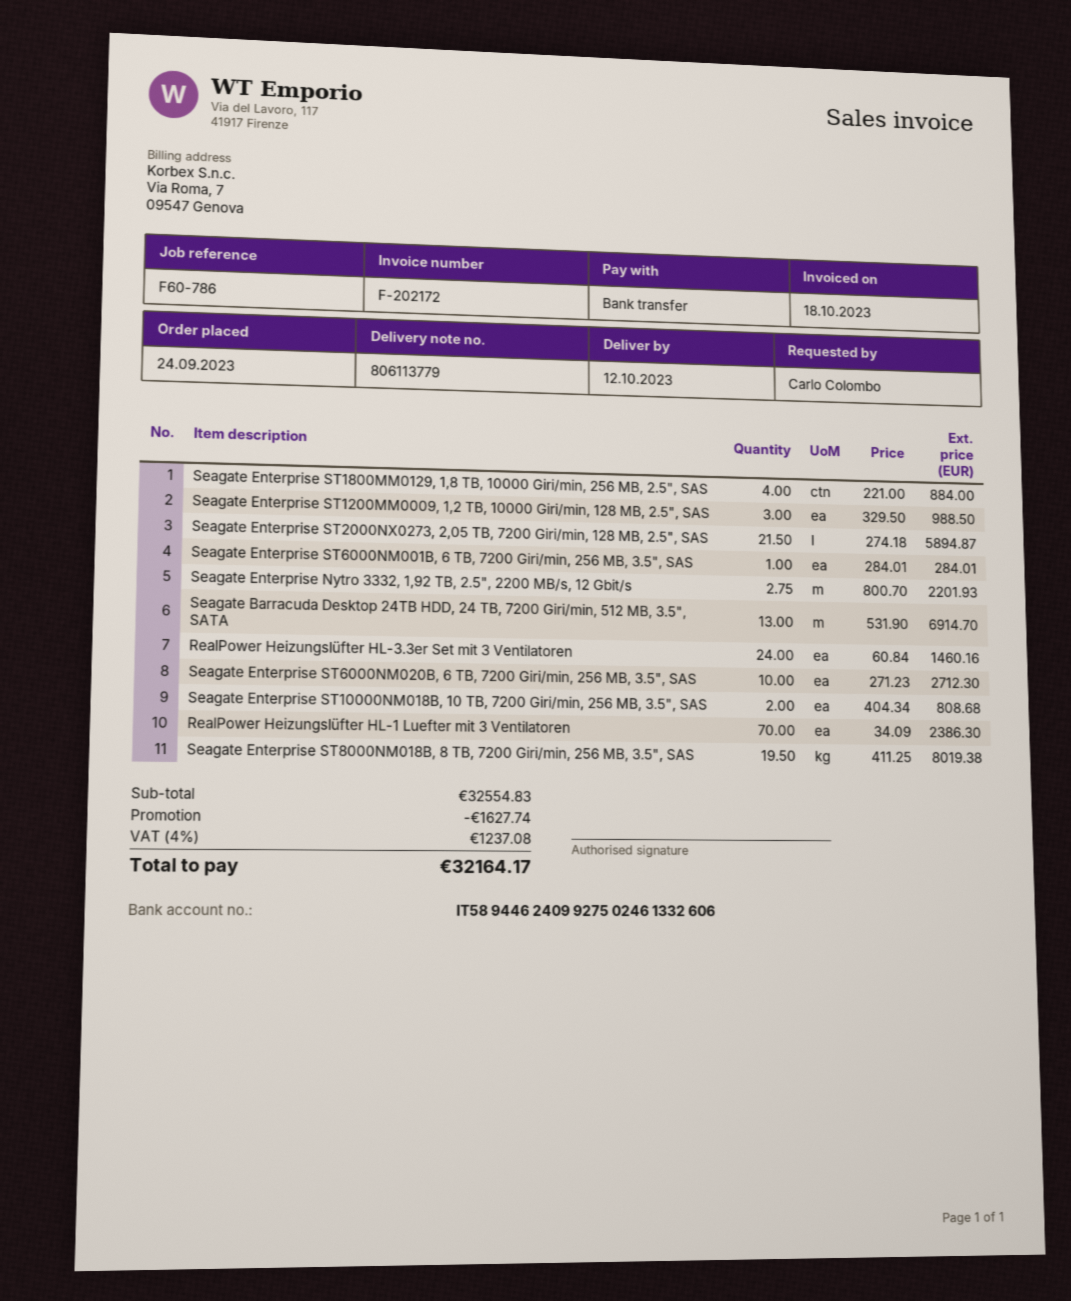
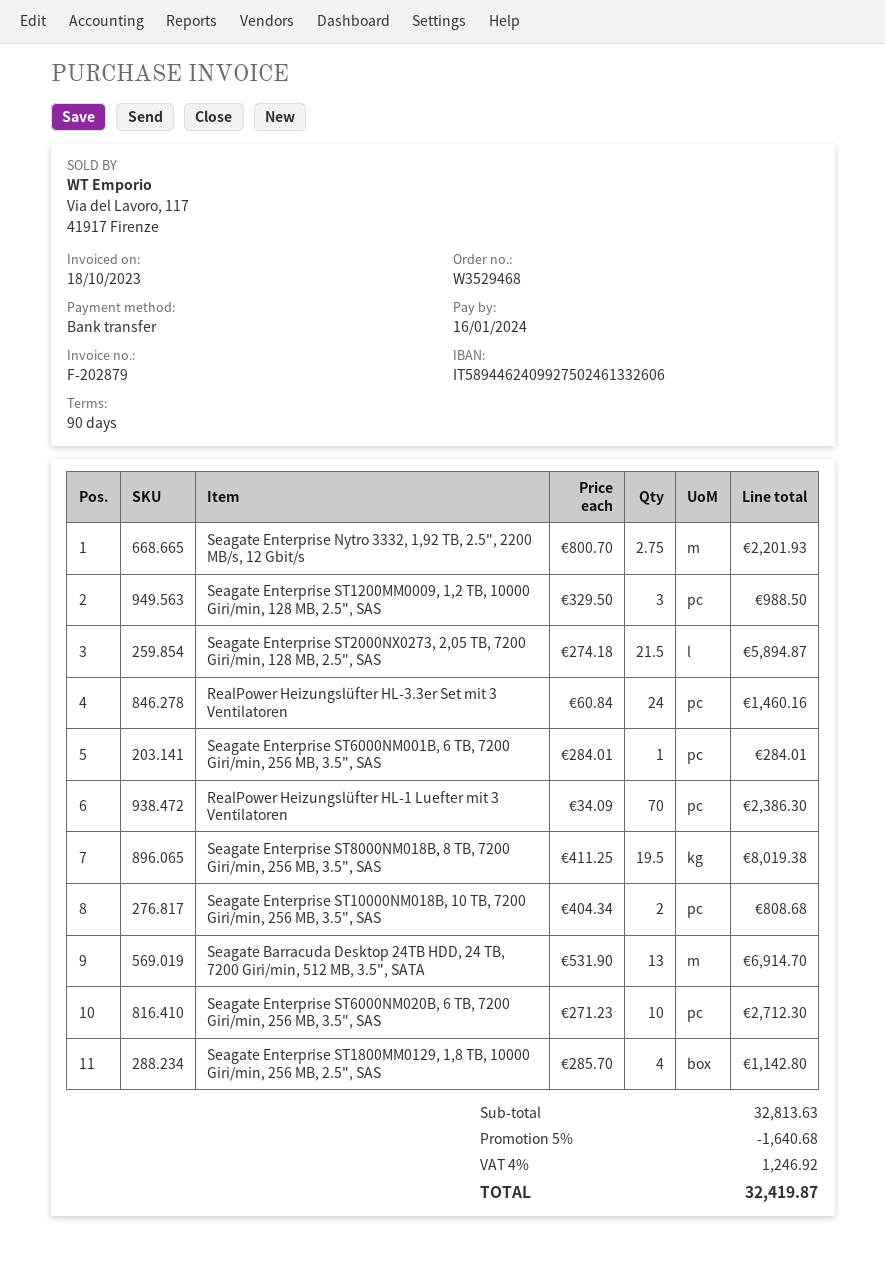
invoice number: F-202172 -> F-202879
Seagate Enterprise ST1800MM0129, 1,8 TB, 10000 Giri/min, 256 MB, 2.5", SAS: 4 x 221.00 = 884.00 -> 4 x 285.70 = 1142.80
subtotal: 32554.83 -> 32813.63
discount: 1627.74 -> 1640.68
tax: 4% = 1237.08 -> 4% = 1246.92
total: 32164.17 -> 32419.87

